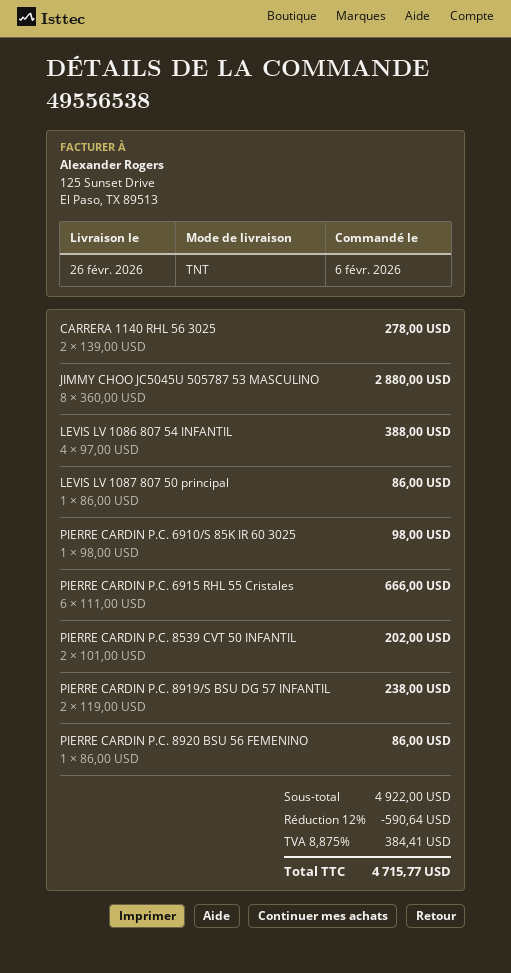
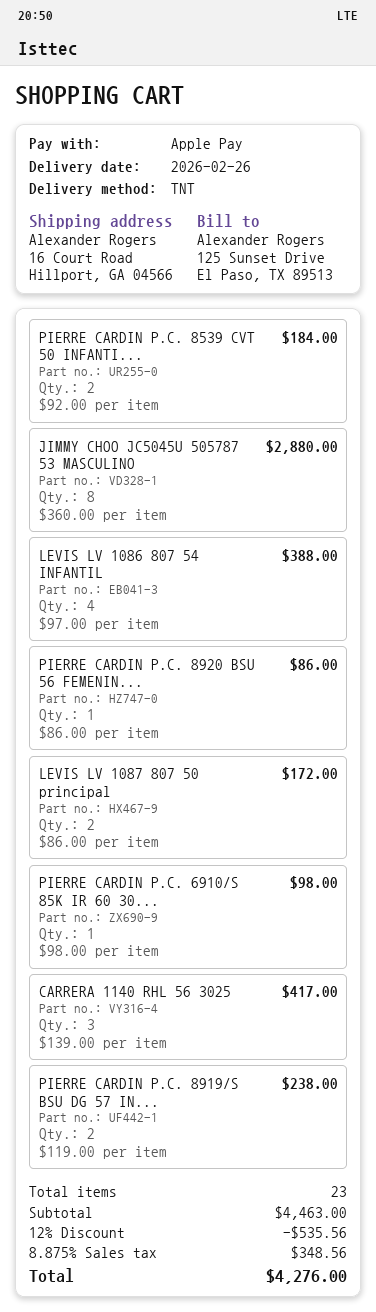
CARRERA 1140 RHL 56 3025: 2 x 139.00 = 278.00 -> 3 x 139.00 = 417.00
LEVIS LV 1087 807 50 principal: 1 x 86.00 = 86.00 -> 2 x 86.00 = 172.00
PIERRE CARDIN P.C. 6915 RHL 55 Cristales: 6 x 111.00 = 666.00 -> none
PIERRE CARDIN P.C. 8539 CVT 50 INFANTIL: 2 x 101.00 = 202.00 -> 2 x 92.00 = 184.00
subtotal: 4922.00 -> 4463.00
discount: 12% = 590.64 -> 12% = 535.56
tax: 8.875% = 384.41 -> 8.875% = 348.56
total: 4715.77 -> 4276.00

